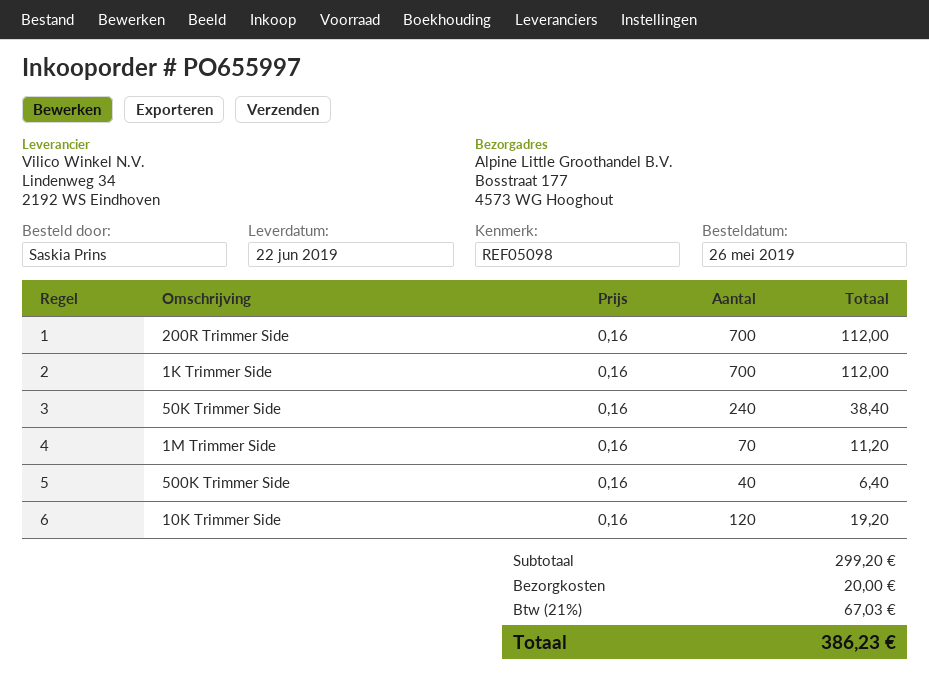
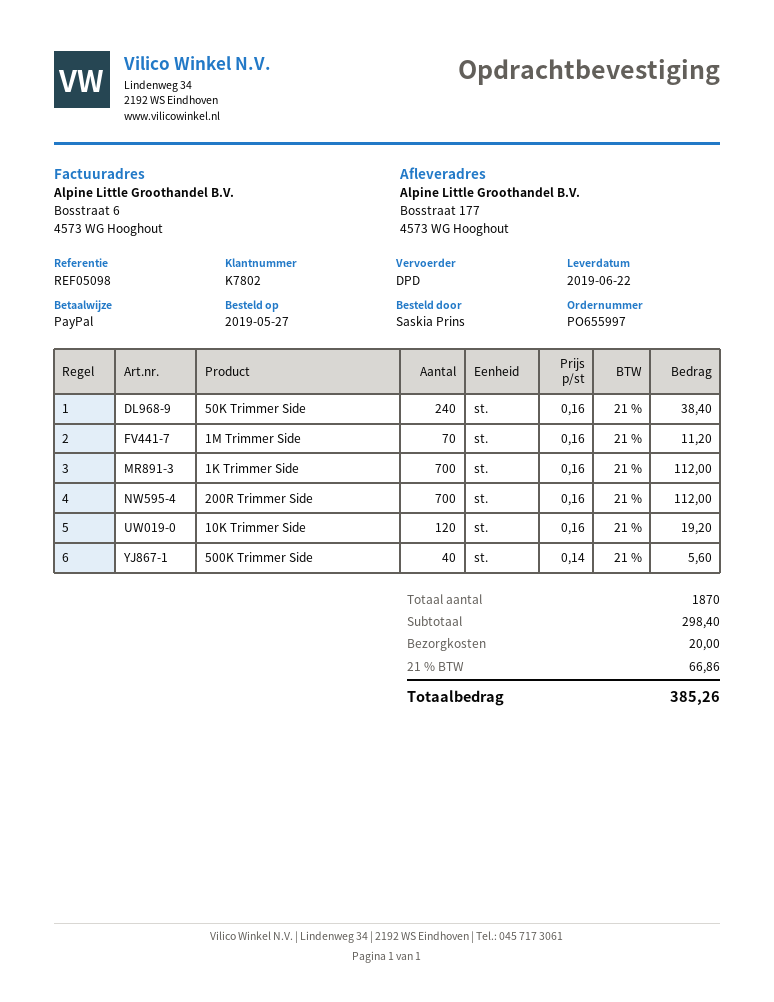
order date: 2019-05-26 -> 2019-05-27
500K Trimmer Side: 40 x 0.16 = 6.40 -> 40 x 0.14 = 5.60
subtotal: 299.20 -> 298.40
tax: 21% = 67.03 -> 21% = 66.86
total: 386.23 -> 385.26

